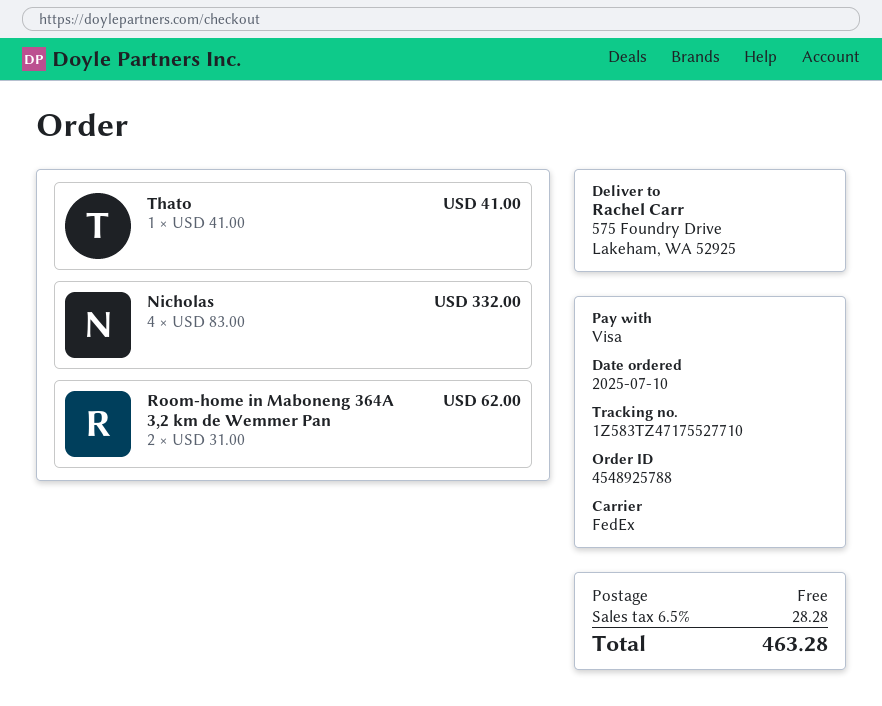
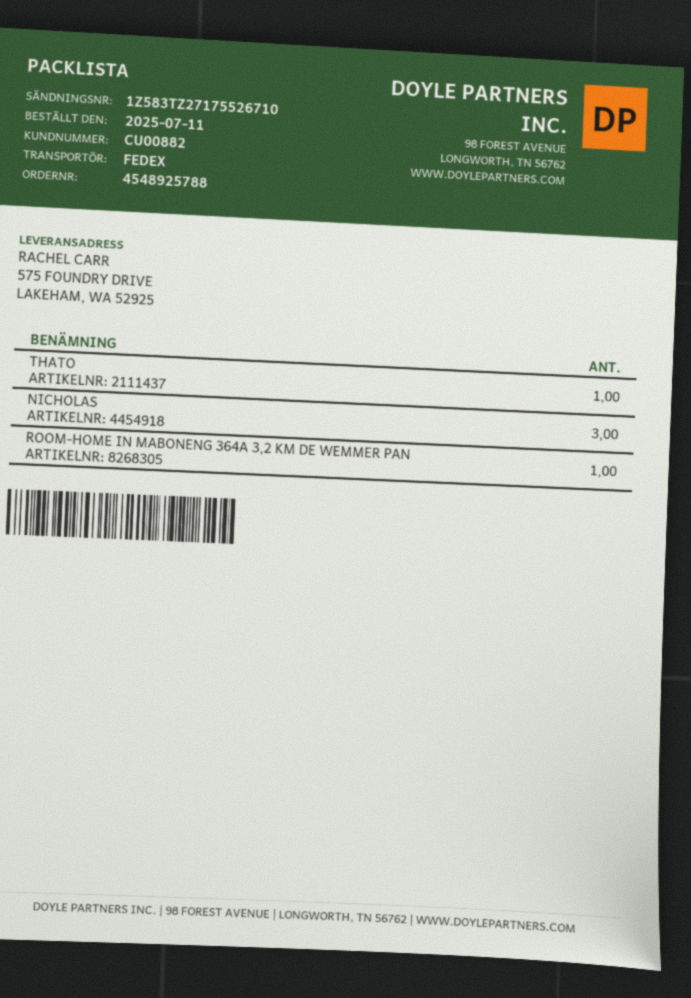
order date: 2025-07-10 -> 2025-07-11
tracking number: 1Z583TZ47175527710 -> 1Z583TZ27175526710
Nicholas: 4 -> 3
Room-home in Maboneng 364A 3,2 km de Wemmer Pan: 2 -> 1

